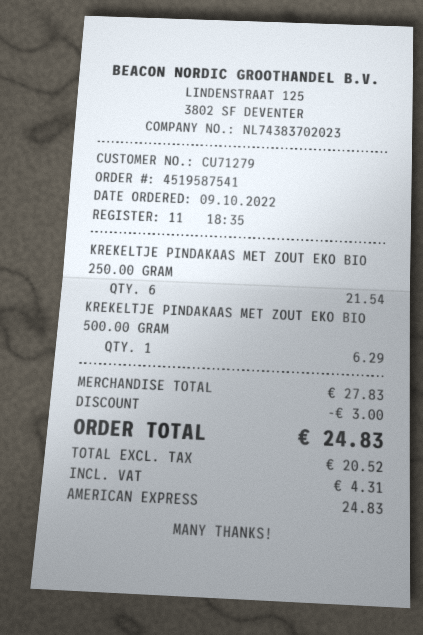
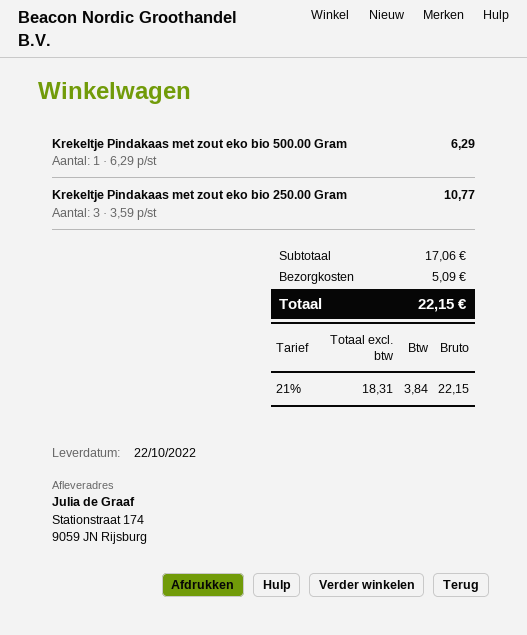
KREKELTJE PINDAKAAS MET ZOUT EKO BIO 250.00 GRAM: 6 for 21.54 -> 3 for 10.77
subtotal: 27.83 -> 17.06
discount: 3.00 -> none
shipping: none -> 5.09
net: 20.52 -> 18.31
tax: 4.31 -> 3.84
total: 24.83 -> 22.15

